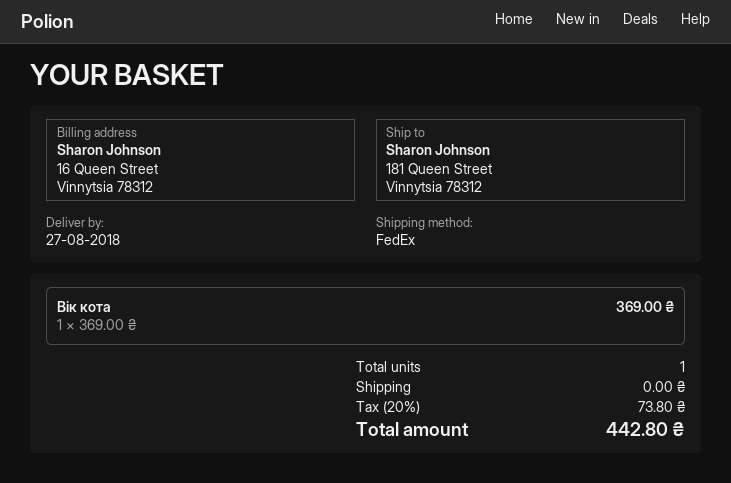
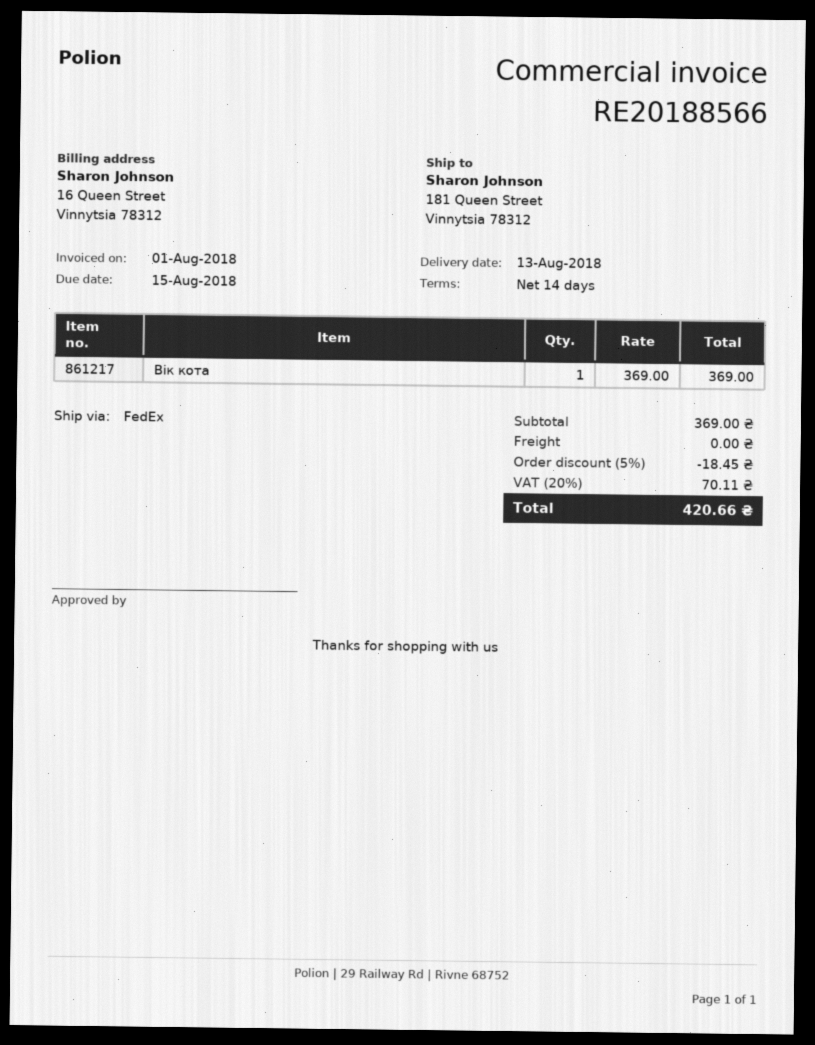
delivery date: 2018-08-27 -> 2018-08-13
discount: none -> 5% = 18.45
tax: 20% = 73.80 -> 20% = 70.11
total: 442.80 -> 420.66

